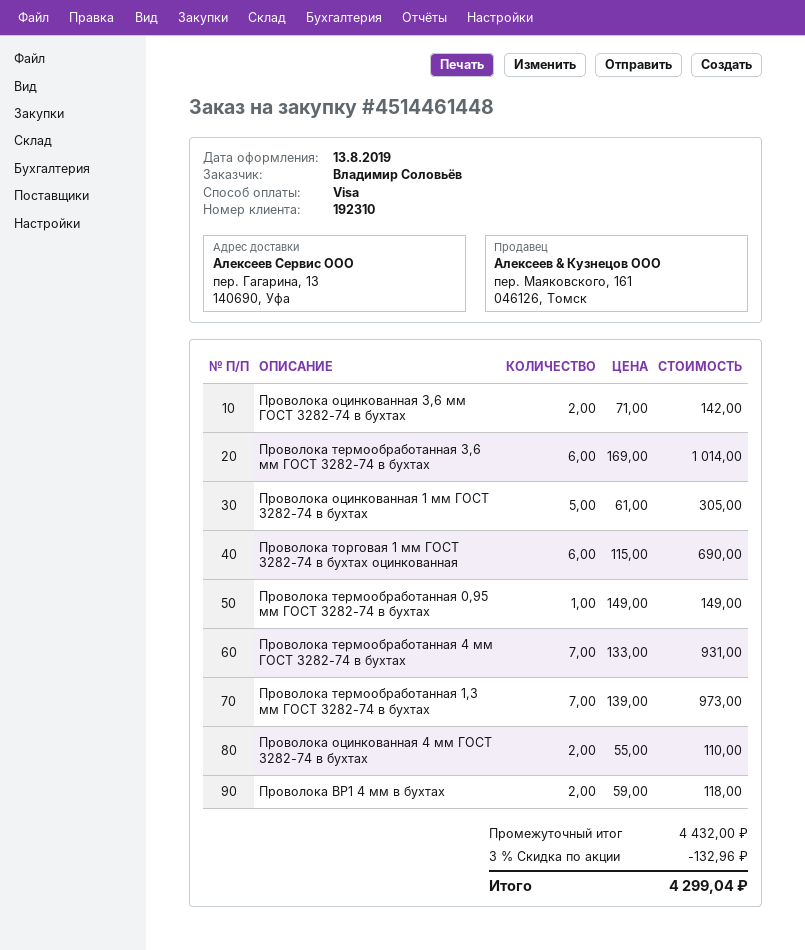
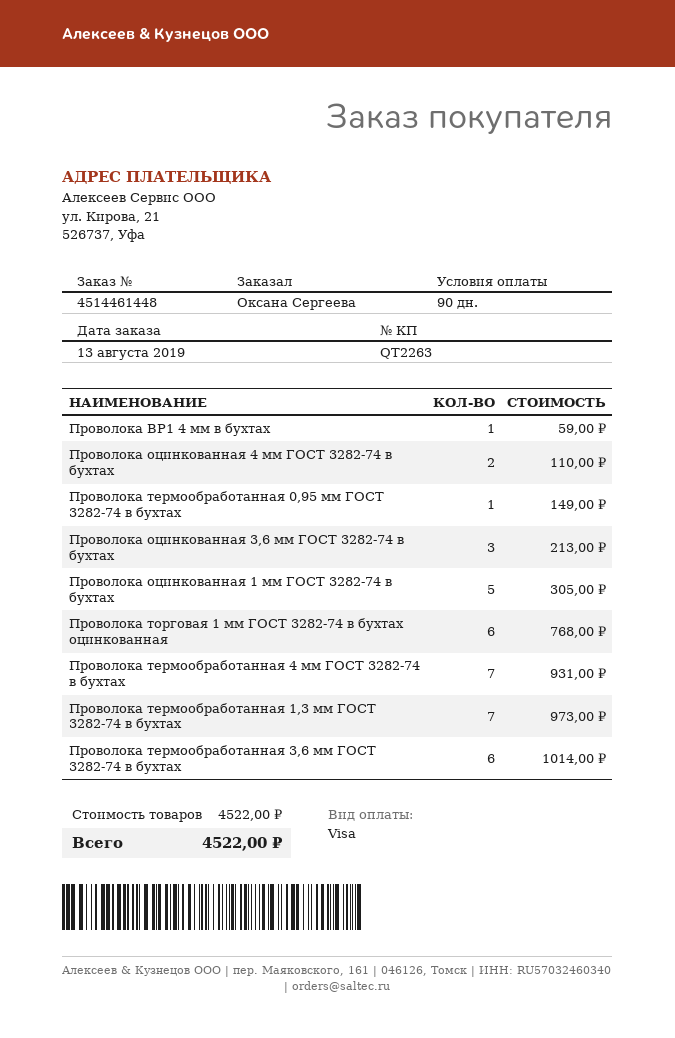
ordered by: Владимир Соловьёв -> Оксана Сергеева
Проволока оцинкованная 3,6 мм ГОСТ 3282-74 в бухтах: 2 for 142.00 -> 3 for 213.00
Проволока торговая 1 мм ГОСТ 3282-74 в бухтах оцинкованная: 6 for 690.00 -> 6 for 768.00
Проволока ВР1 4 мм в бухтах: 2 for 118.00 -> 1 for 59.00
subtotal: 4432.00 -> 4522.00
discount: 3% = 132.96 -> none
total: 4299.04 -> 4522.00

